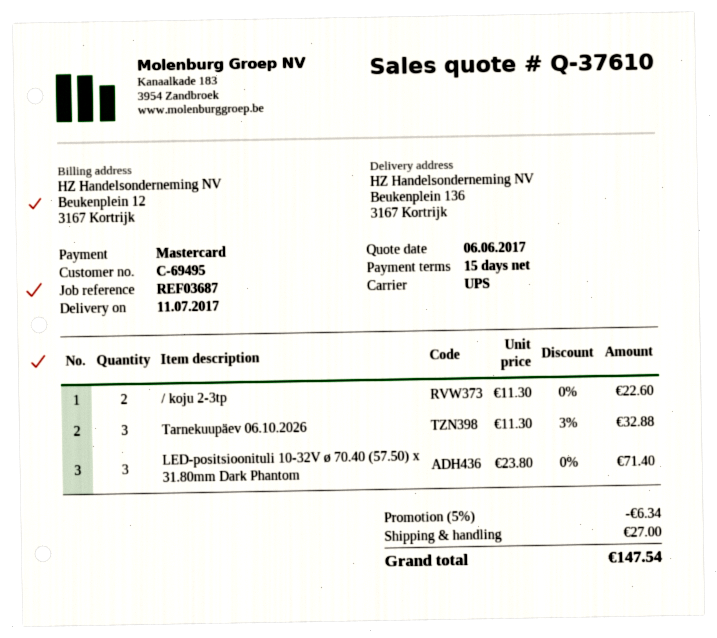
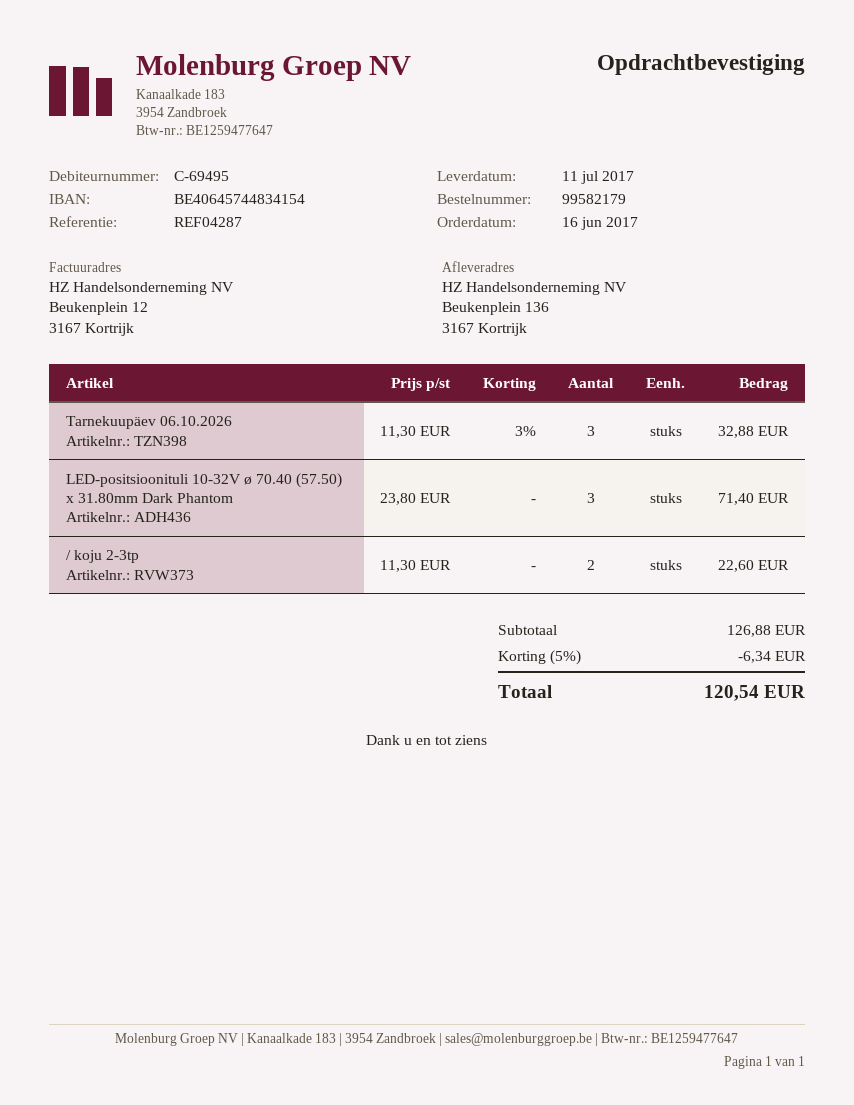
reference: REF03687 -> REF04287
shipping: 27.00 -> none
total: 147.54 -> 120.54

